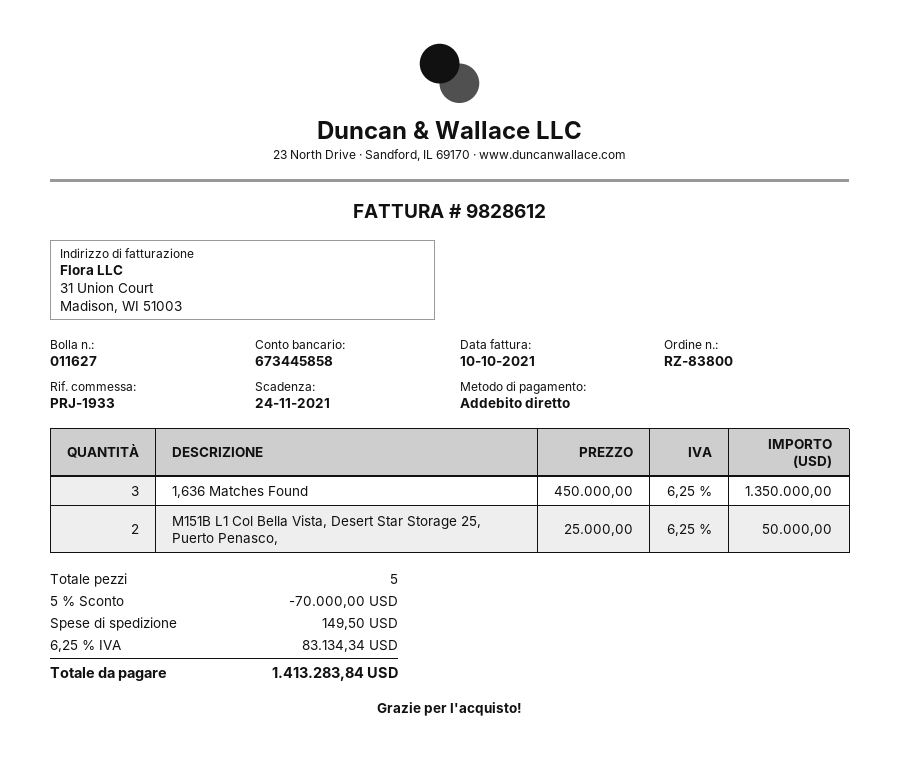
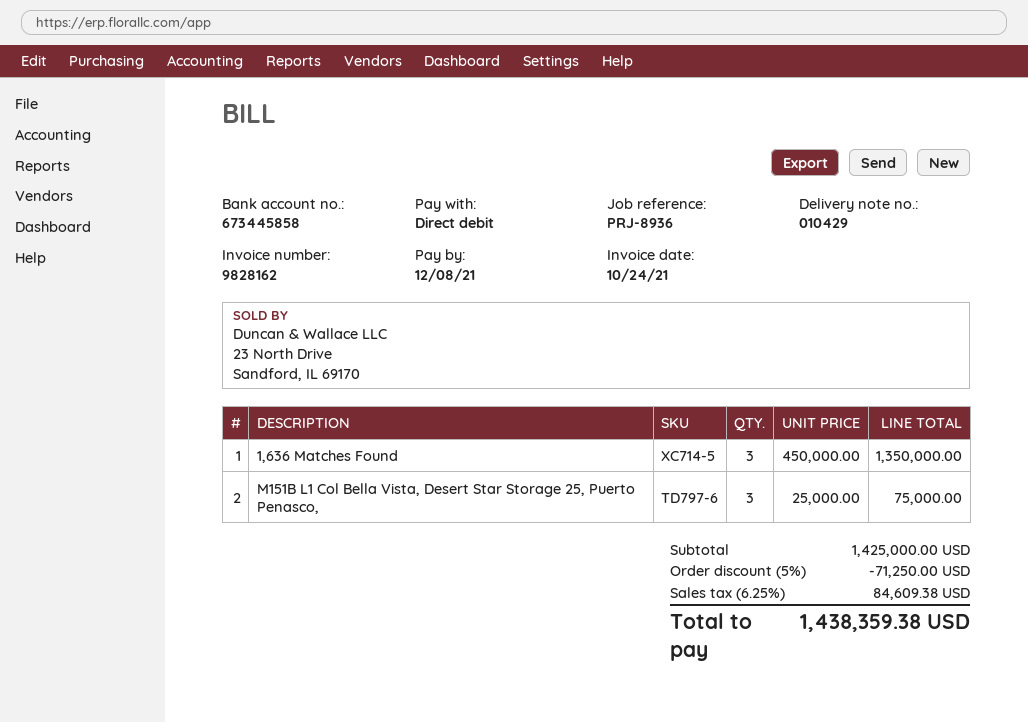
delivery note number: 011627 -> 010429
invoice number: 9828612 -> 9828162
invoice date: 2021-10-10 -> 2021-10-24
due date: 2021-11-24 -> 2021-12-08
reference: PRJ-1933 -> PRJ-8936
M151B L1 Col Bella Vista, Desert Star Storage 25, Puerto Penasco,: 2 x 25000.00 = 50000.00 -> 3 x 25000.00 = 75000.00
discount: 5% = 70000.00 -> 5% = 71250.00
shipping: 149.50 -> none
tax: 6.25% = 83134.34 -> 6.25% = 84609.38
total: 1413283.84 -> 1438359.38

